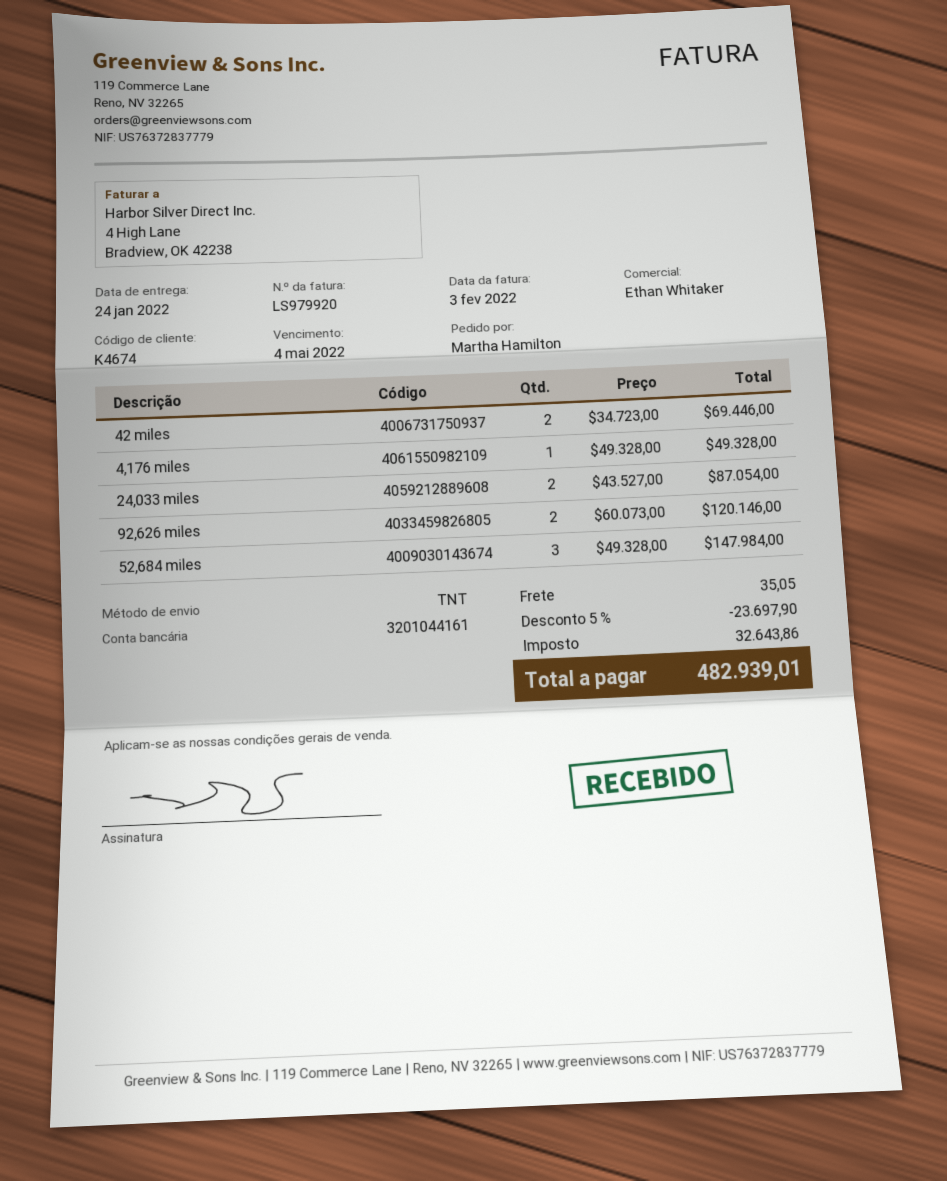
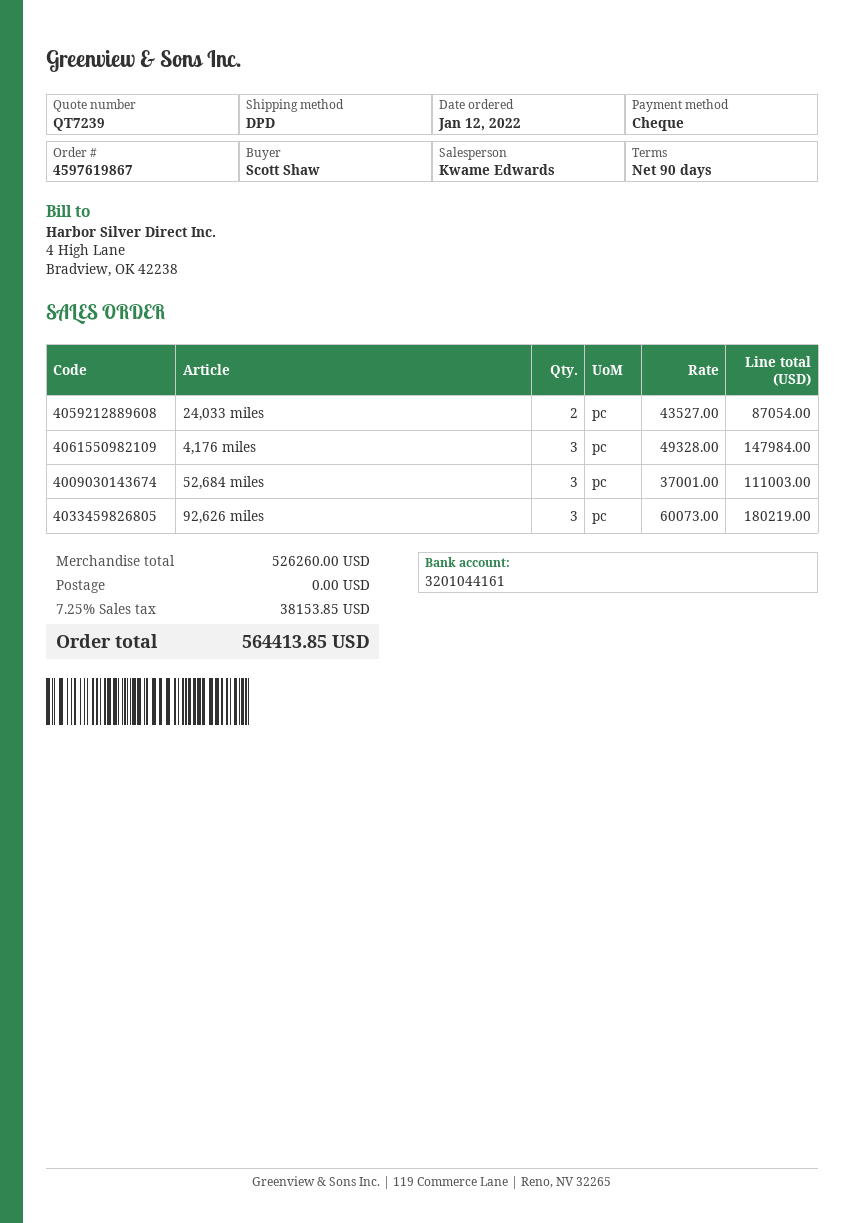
ordered by: Martha Hamilton -> Scott Shaw
sales rep: Ethan Whitaker -> Kwame Edwards
shipping method: TNT -> DPD
42 miles: 2 x 34723.00 = 69446.00 -> none
4,176 miles: 1 x 49328.00 = 49328.00 -> 3 x 49328.00 = 147984.00
92,626 miles: 2 x 60073.00 = 120146.00 -> 3 x 60073.00 = 180219.00
52,684 miles: 3 x 49328.00 = 147984.00 -> 3 x 37001.00 = 111003.00
discount: 5% = 23697.90 -> none
shipping: 35.05 -> 0.00
tax: 32643.86 -> 38153.85
total: 482939.01 -> 564413.85

